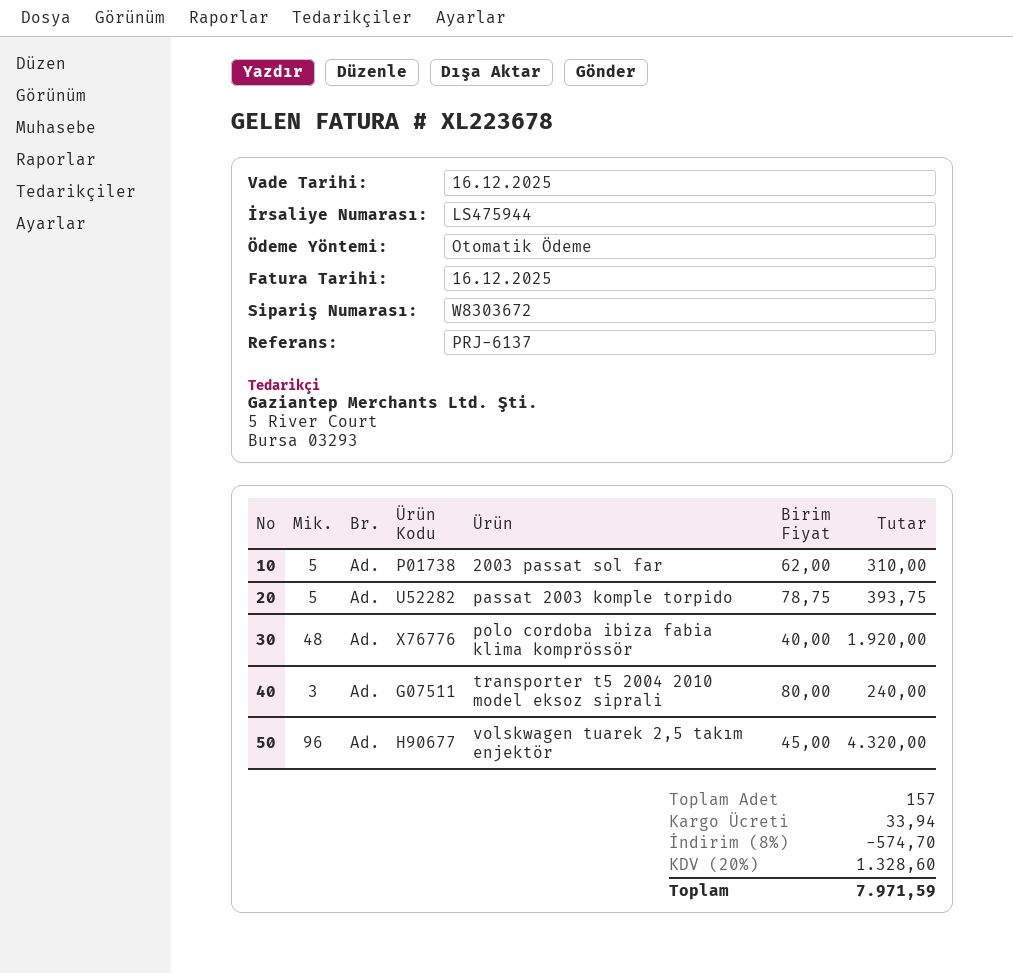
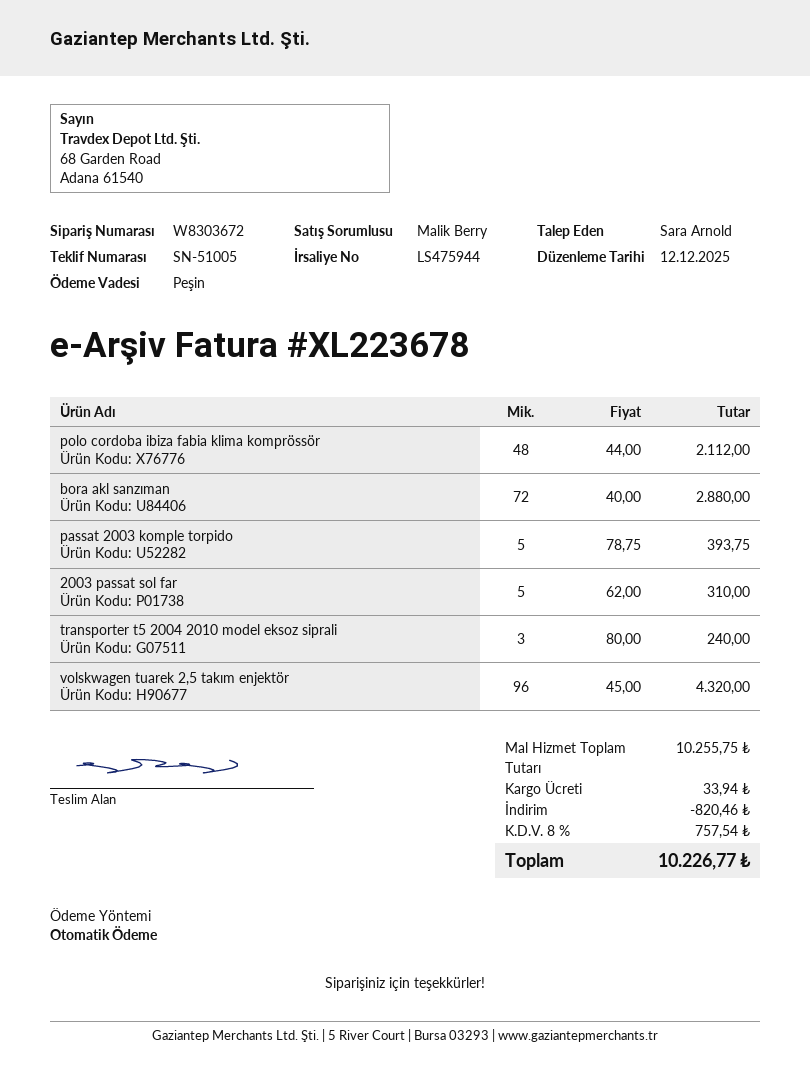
invoice date: 2025-12-16 -> 2025-12-12
polo cordoba ibiza fabia klima komprössör: 48 x 40.00 = 1920.00 -> 48 x 44.00 = 2112.00
bora akl sanzıman: none -> 72 x 40.00 = 2880.00
discount: 574.70 -> 820.46
tax: 20% = 1328.60 -> 8% = 757.54
total: 7971.59 -> 10226.77

